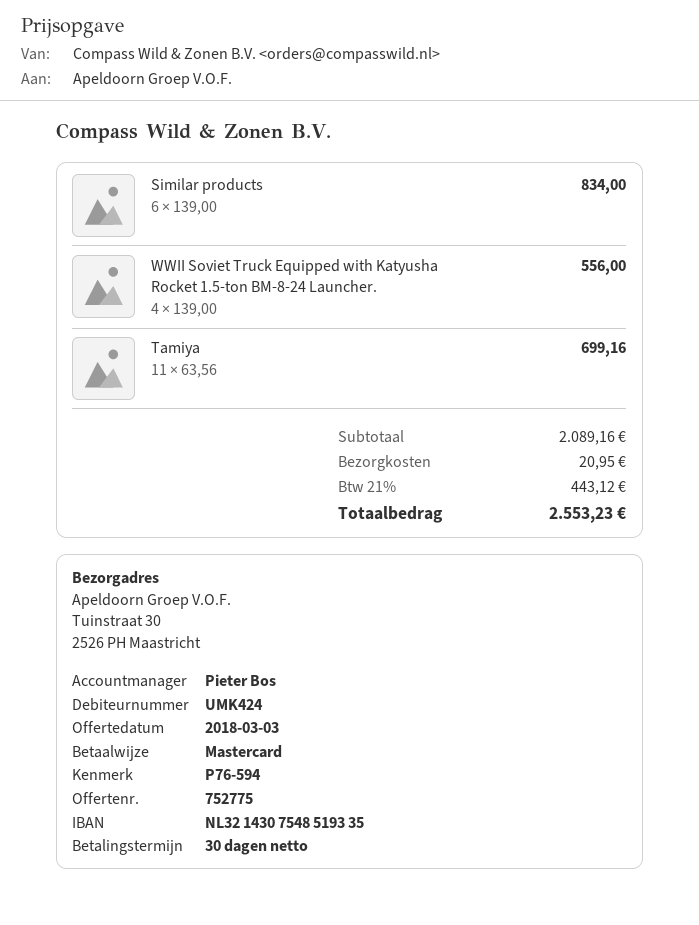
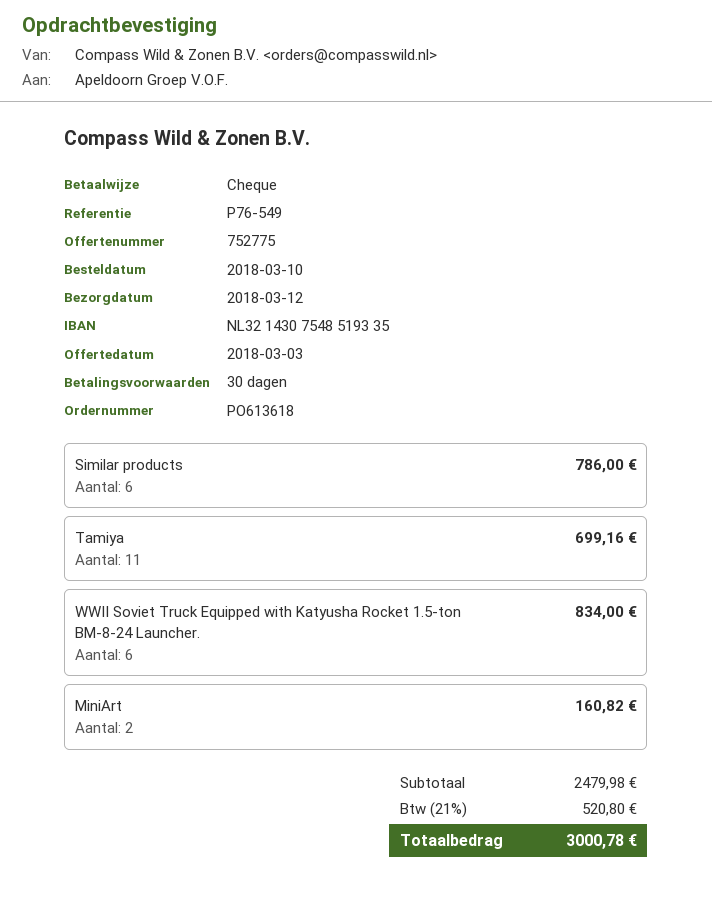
reference: P76-594 -> P76-549
payment method: Mastercard -> cheque
Similar products: 6 for 834.00 -> 6 for 786.00
WWII Soviet Truck Equipped with Katyusha Rocket 1.5-ton BM-8-24 Launcher.: 4 for 556.00 -> 6 for 834.00
MiniArt: none -> 2 for 160.82
subtotal: 2089.16 -> 2479.98
shipping: 20.95 -> none
tax: 21% = 443.12 -> 21% = 520.80
total: 2553.23 -> 3000.78

